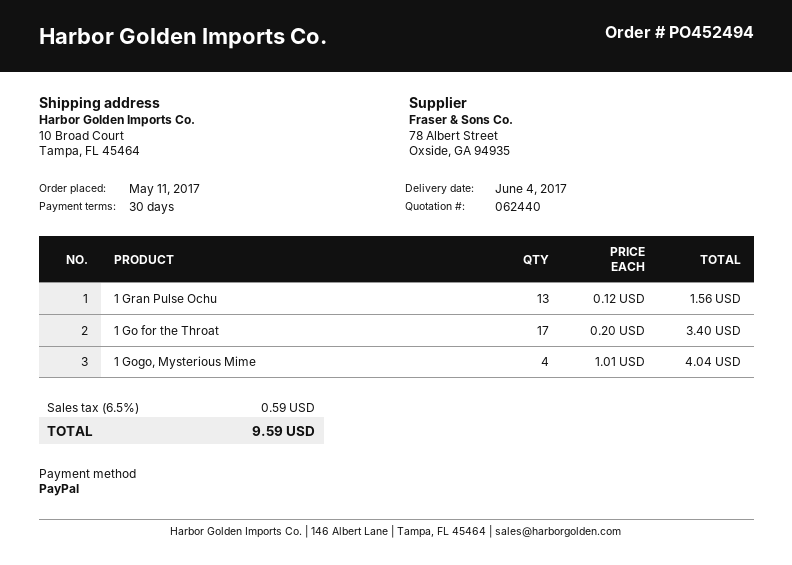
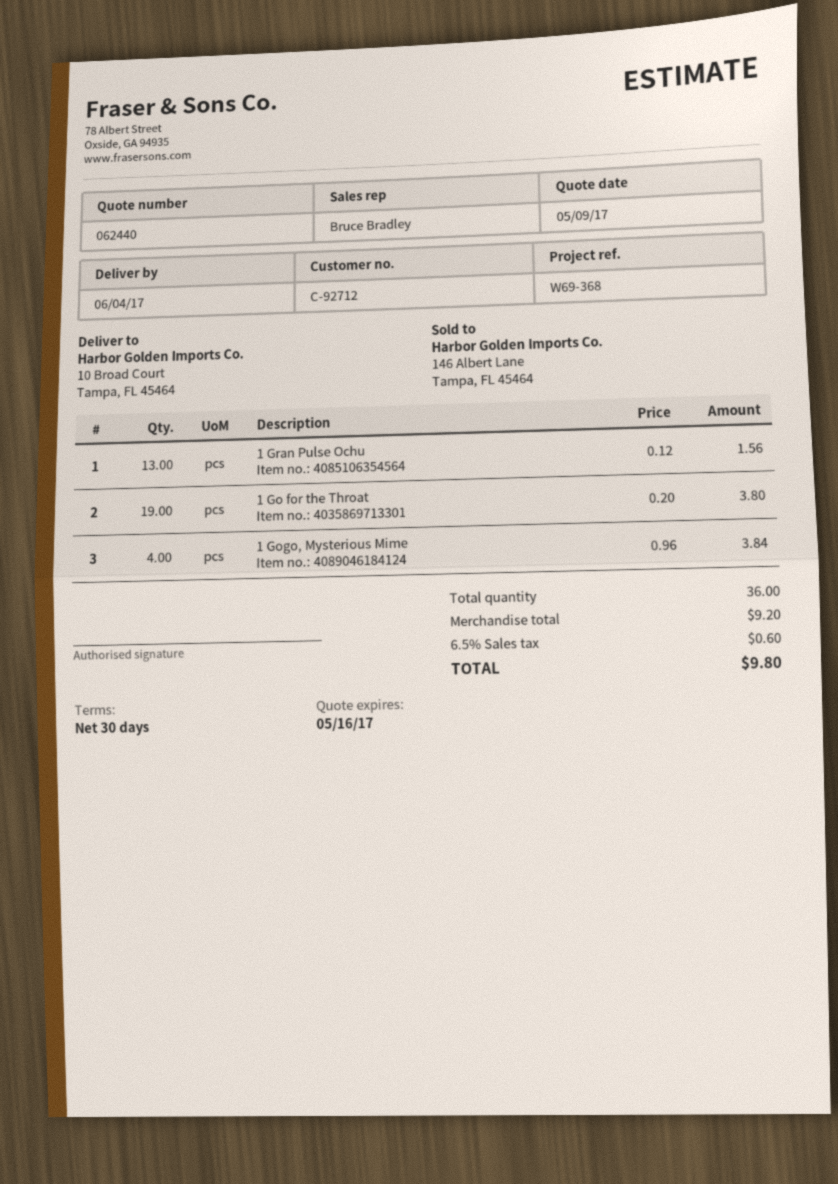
1 Go for the Throat: 17 x 0.20 = 3.40 -> 19 x 0.20 = 3.80
1 Gogo, Mysterious Mime: 4 x 1.01 = 4.04 -> 4 x 0.96 = 3.84
tax: 6.5% = 0.59 -> 6.5% = 0.60
total: 9.59 -> 9.80

